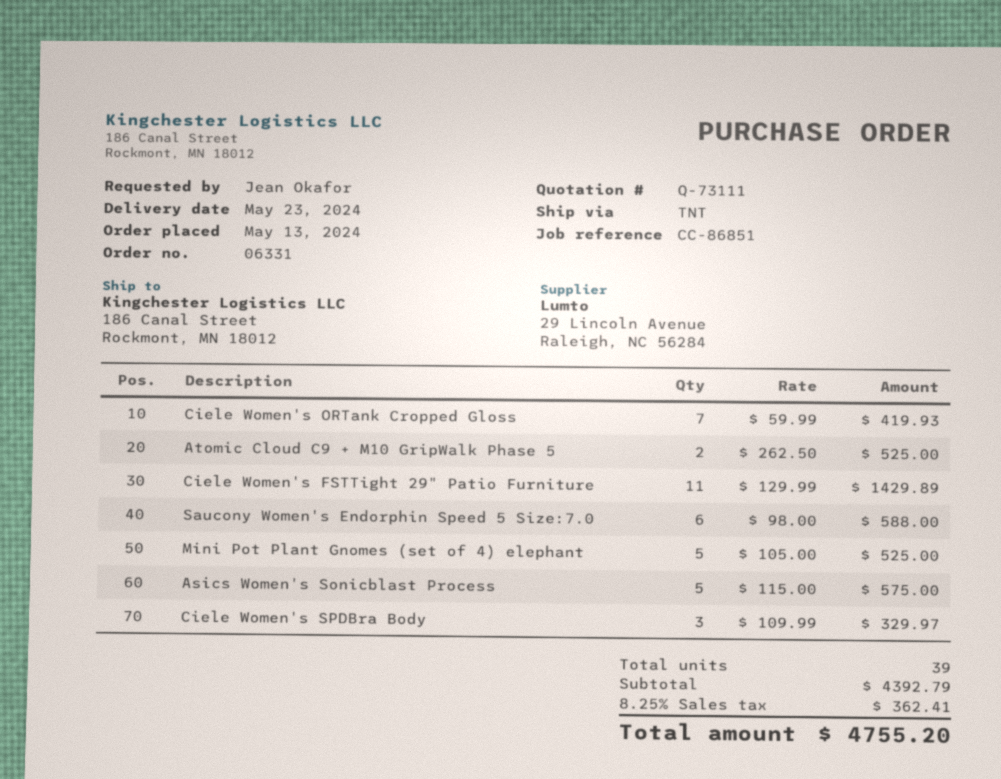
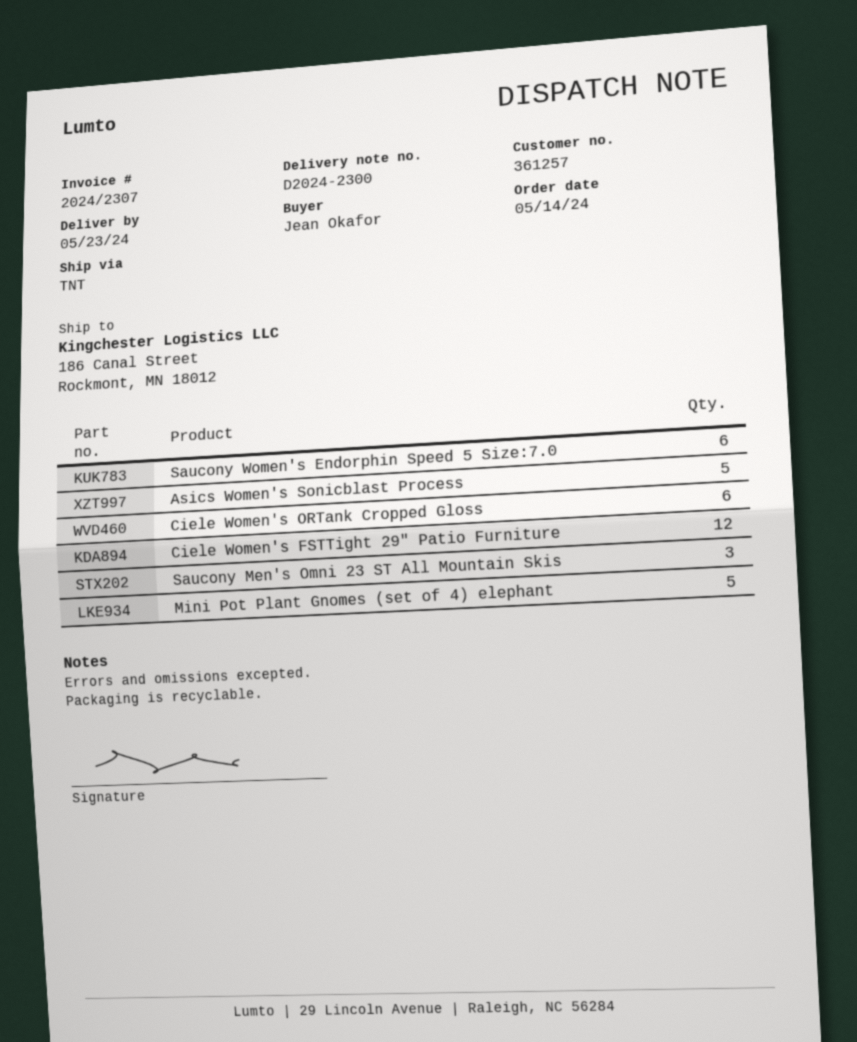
order date: 2024-05-13 -> 2024-05-14
Ciele Women's ORTank Cropped Gloss: 7 -> 6
Atomic Cloud C9 + M10 GripWalk Phase 5: 2 -> none
Ciele Women's FSTTight 29" Patio Furniture: 11 -> 12
Ciele Women's SPDBra Body: 3 -> none
Saucony Men's Omni 23 ST All Mountain Skis: none -> 3

